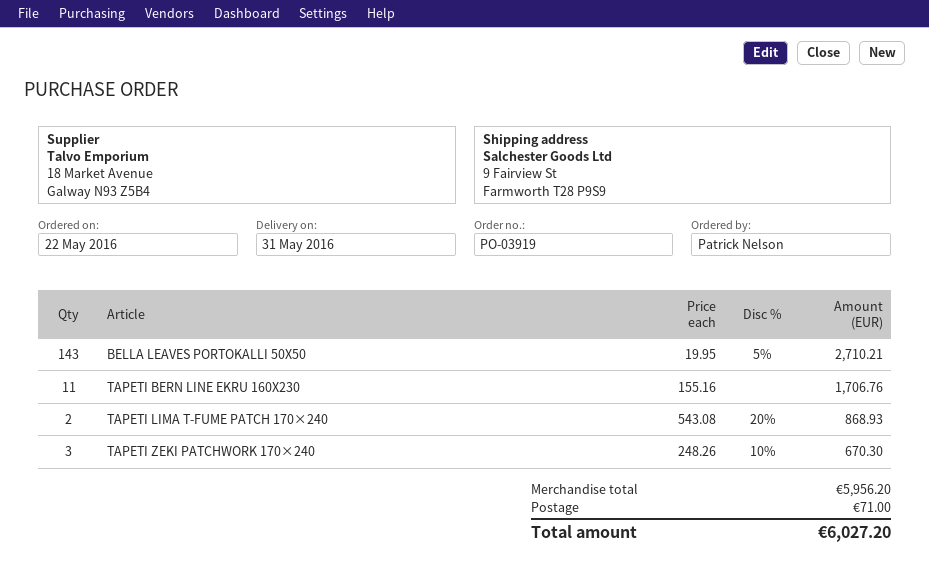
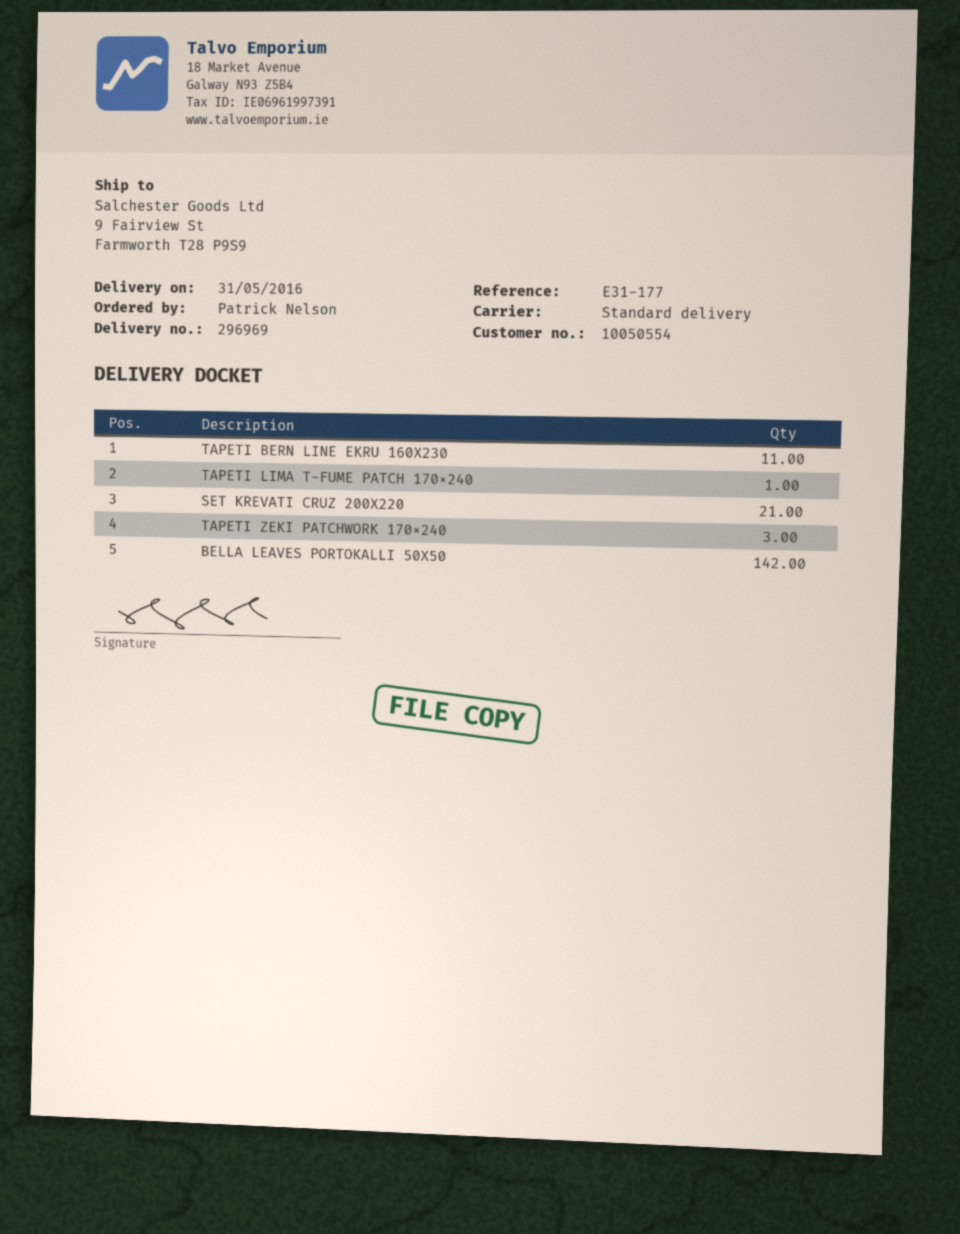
BELLA LEAVES PORTOKALLI 50X50: 143 -> 142
TAPETI LIMA T-FUME PATCH 170×240: 2 -> 1
SET KREVATI CRUZ 200X220: none -> 21

